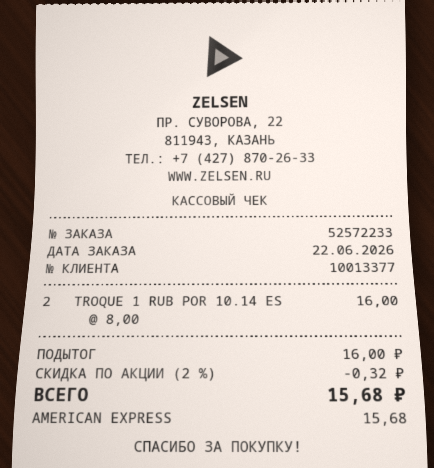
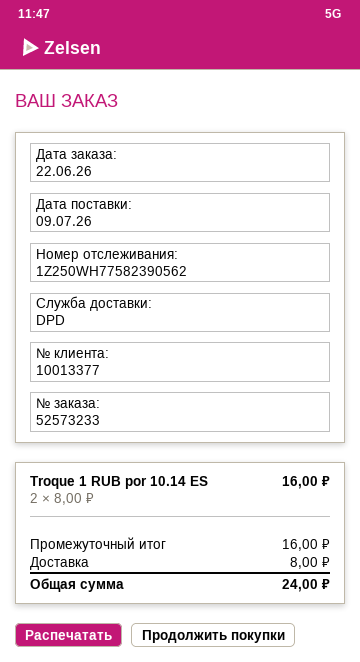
order number: 52572233 -> 52573233
discount: 2% = 0.32 -> none
shipping: none -> 8.00
total: 15.68 -> 24.00

